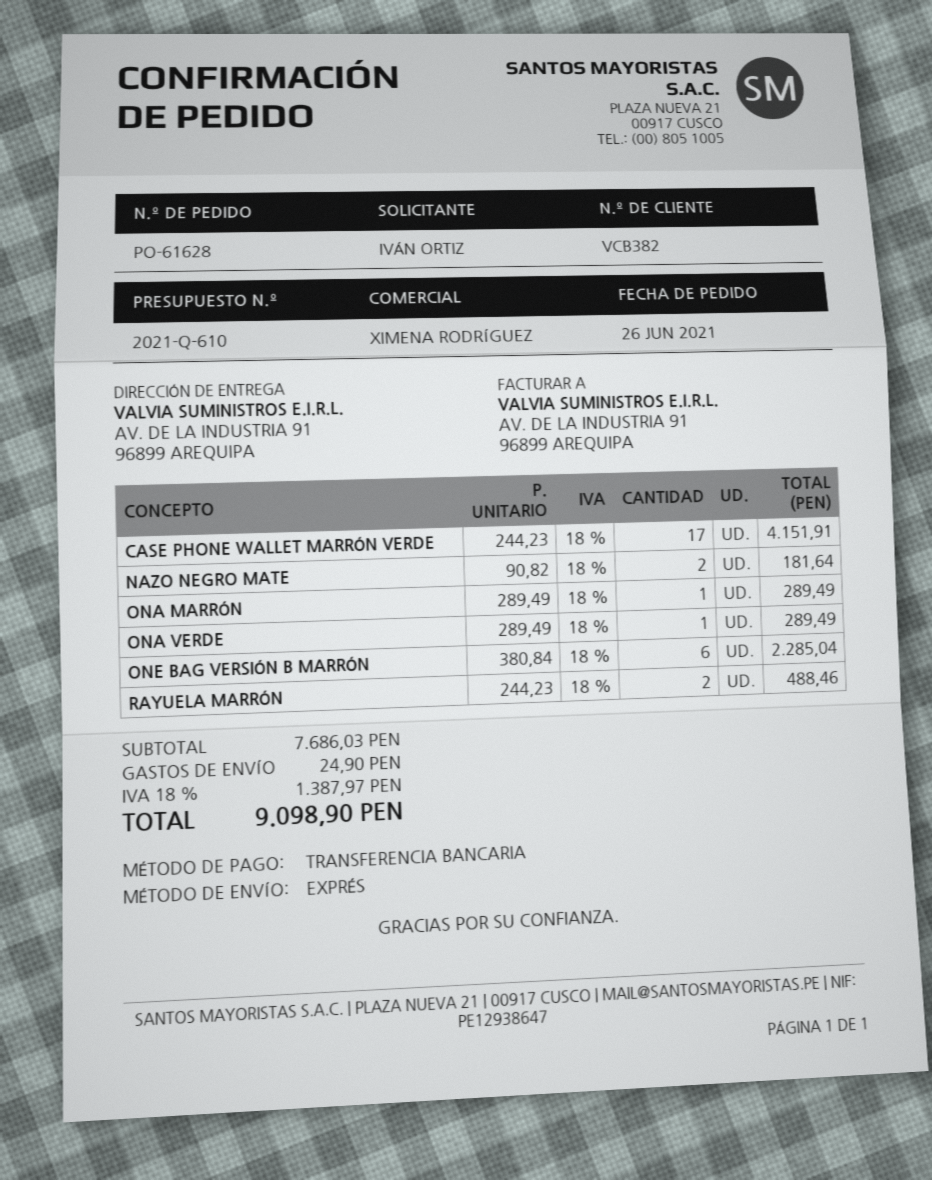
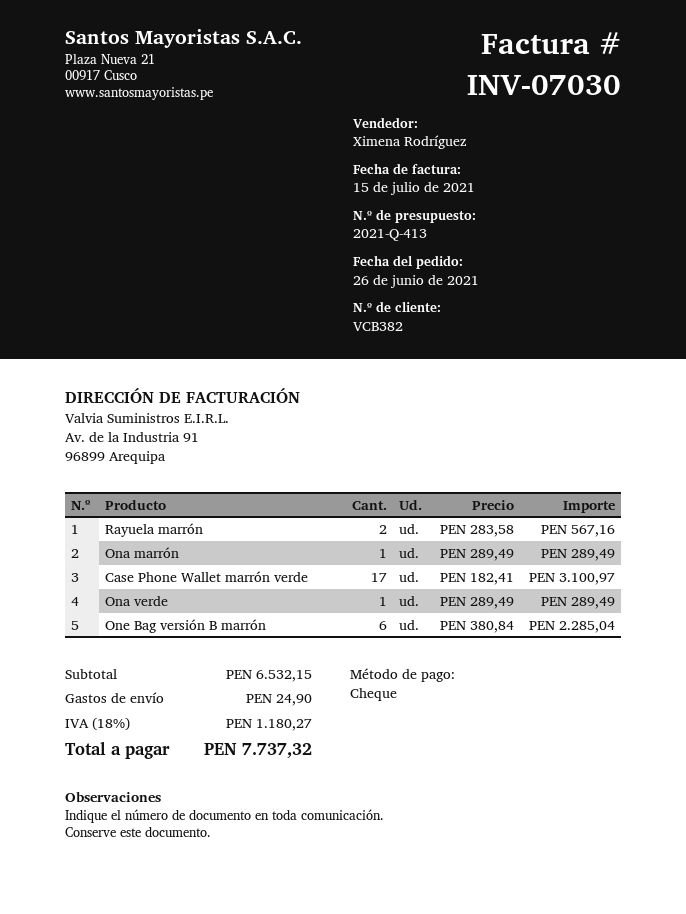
quote number: 2021-Q-610 -> 2021-Q-413
payment method: bank transfer -> cheque
CASE PHONE WALLET MARRÓN VERDE: 17 x 244.23 = 4151.91 -> 17 x 182.41 = 3100.97
NAZO NEGRO MATE: 2 x 90.82 = 181.64 -> none
RAYUELA MARRÓN: 2 x 244.23 = 488.46 -> 2 x 283.58 = 567.16
subtotal: 7686.03 -> 6532.15
tax: 18% = 1387.97 -> 18% = 1180.27
total: 9098.90 -> 7737.32

